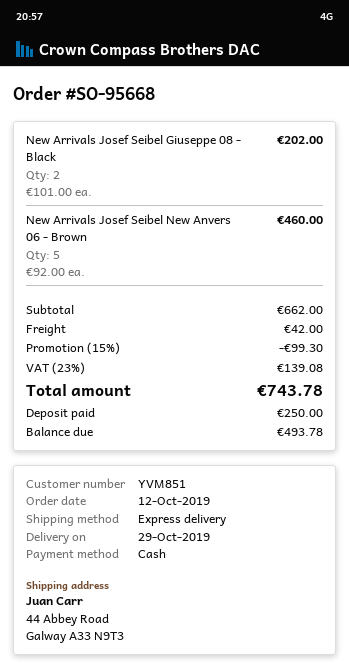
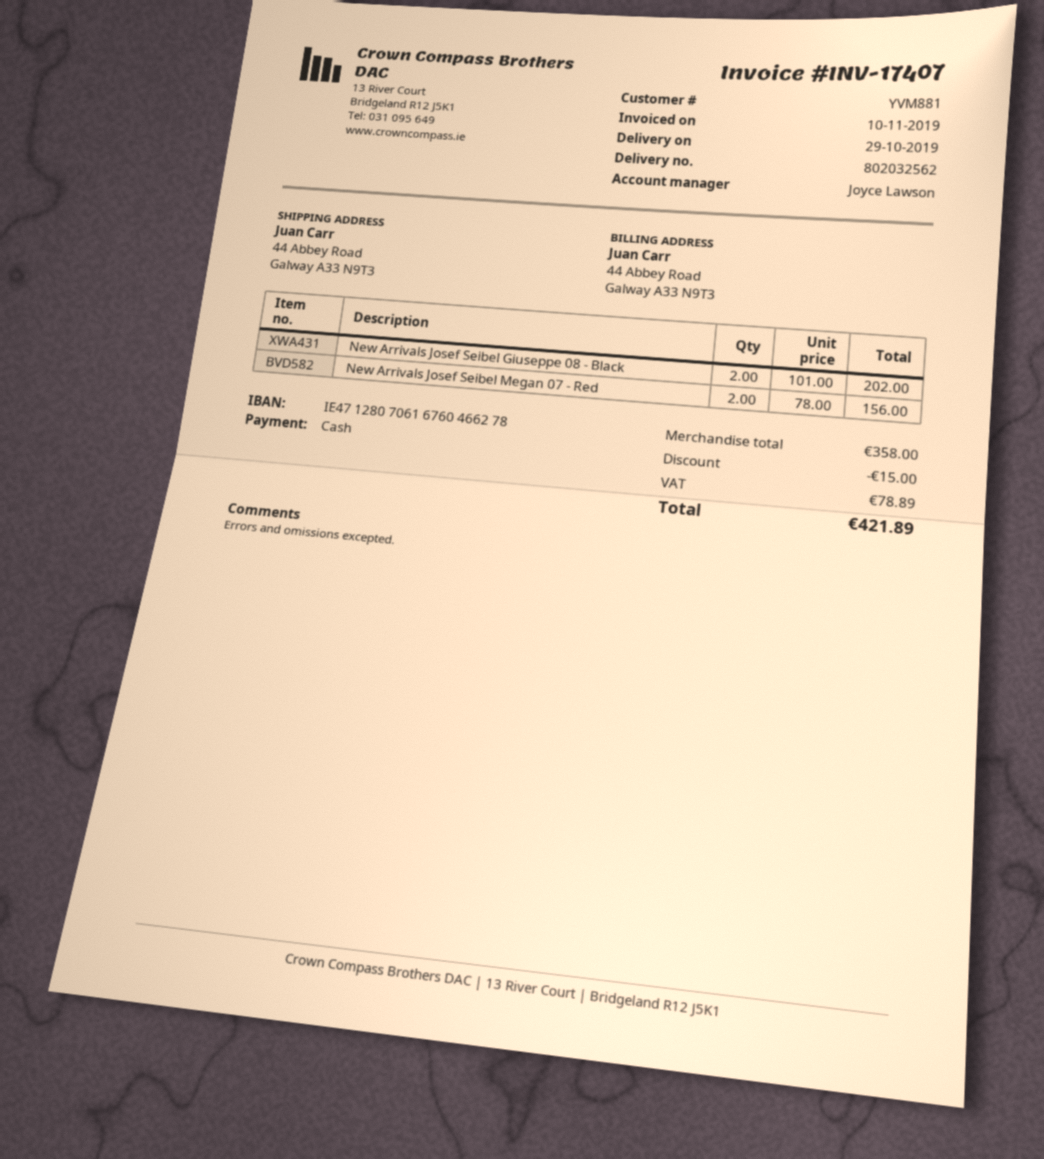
customer number: YVM851 -> YVM881
New Arrivals Josef Seibel New Anvers 06 - Brown: 5 x 92.00 = 460.00 -> none
New Arrivals Josef Seibel Megan 07 - Red: none -> 2 x 78.00 = 156.00
subtotal: 662.00 -> 358.00
discount: 99.30 -> 15.00
shipping: 42.00 -> none
tax: 139.08 -> 78.89
total: 743.78 -> 421.89

